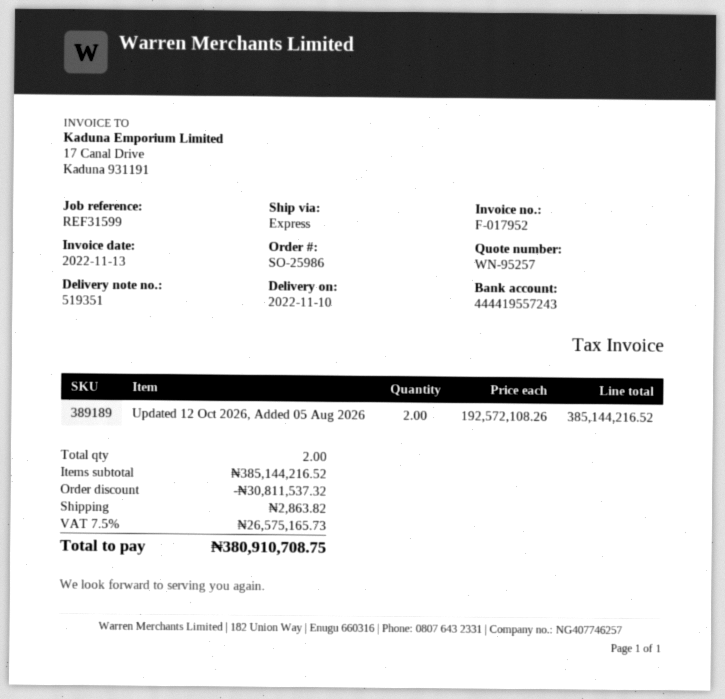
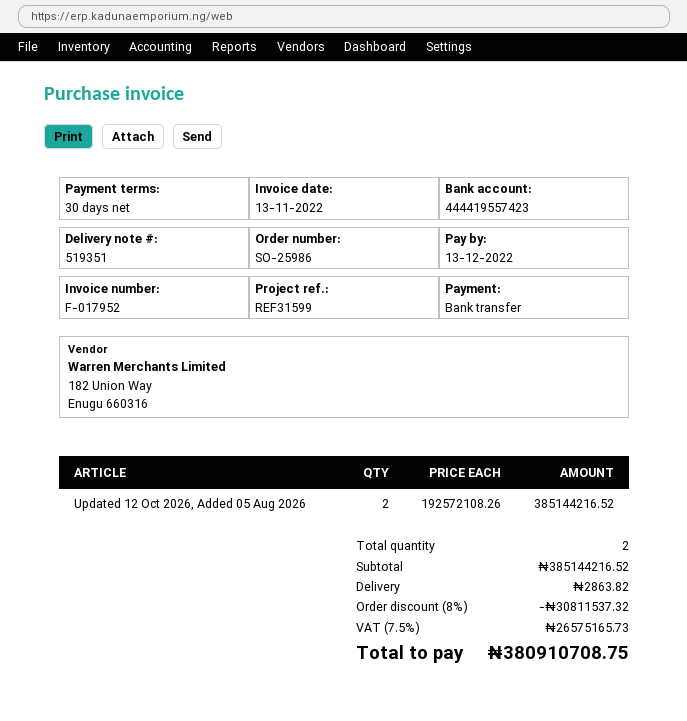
bank account: 444419557243 -> 444419557423

